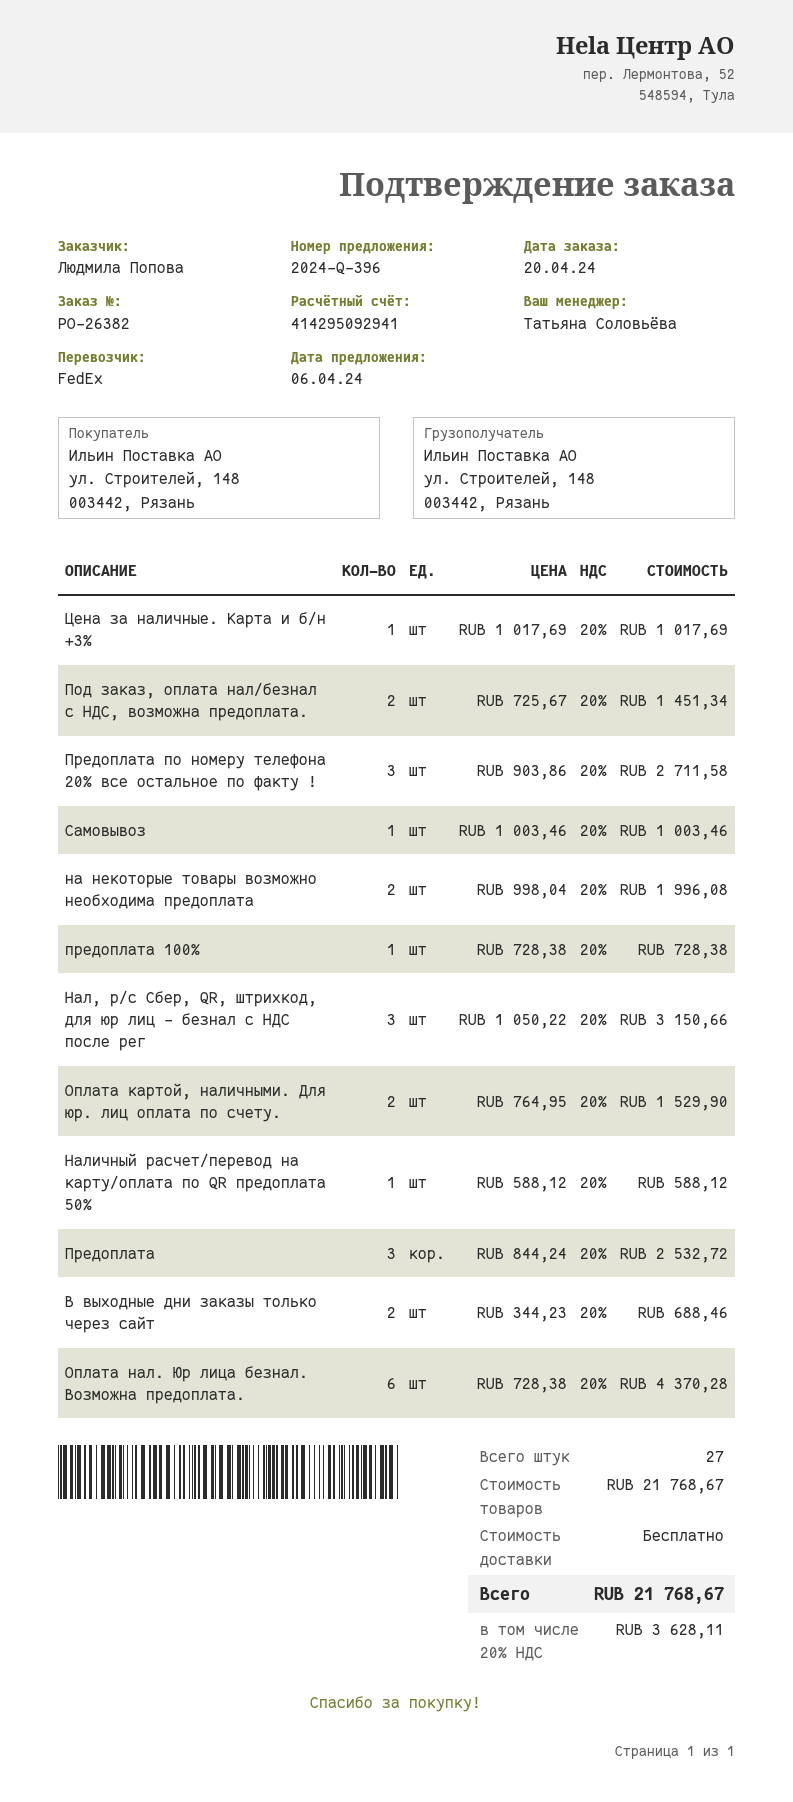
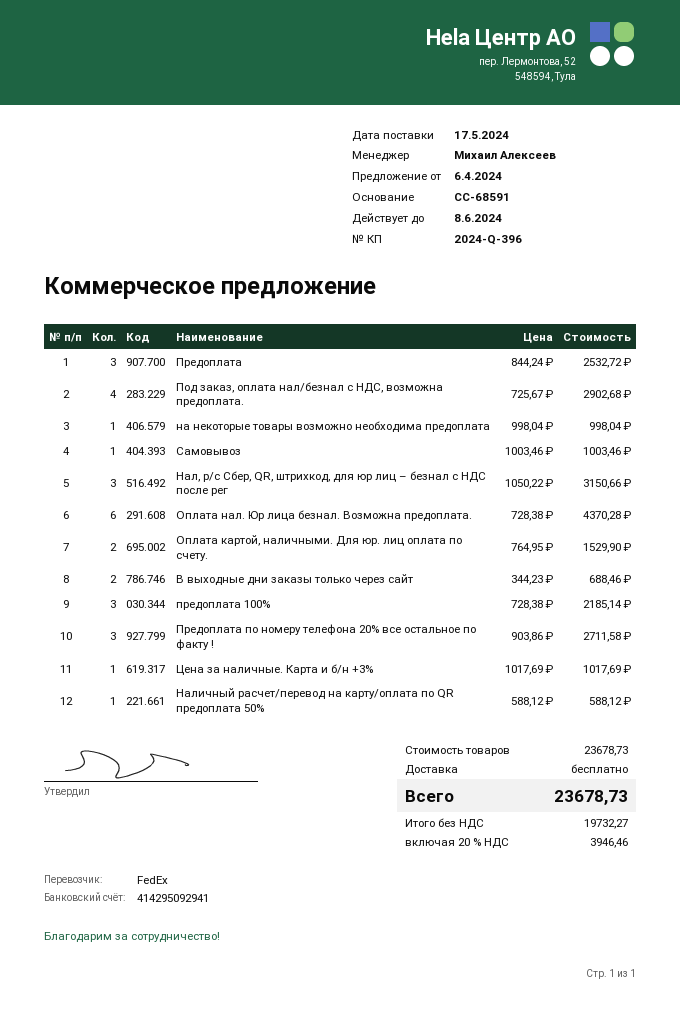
sales rep: Татьяна Соловьёва -> Михаил Алексеев
Под заказ, оплата нал/безнал с НДС, возможна предоплата.: 2 x 725.67 = 1451.34 -> 4 x 725.67 = 2902.68
на некоторые товары возможно необходима предоплата: 2 x 998.04 = 1996.08 -> 1 x 998.04 = 998.04
предоплата 100%: 1 x 728.38 = 728.38 -> 3 x 728.38 = 2185.14
subtotal: 21768.67 -> 23678.73
tax: 20% = 3628.11 -> 20% = 3946.46
total: 21768.67 -> 23678.73

